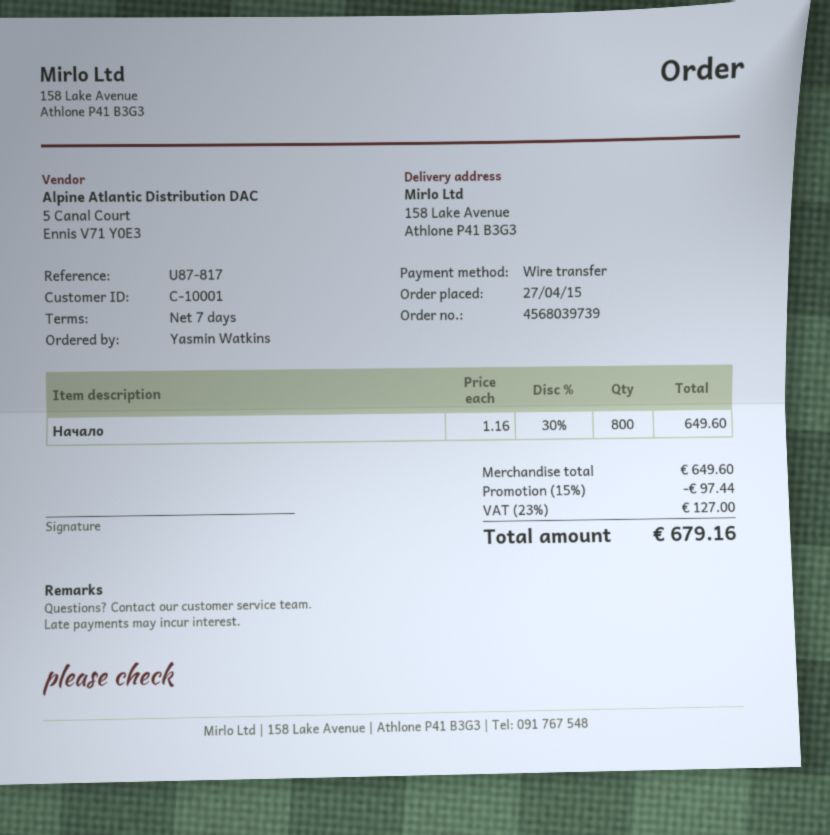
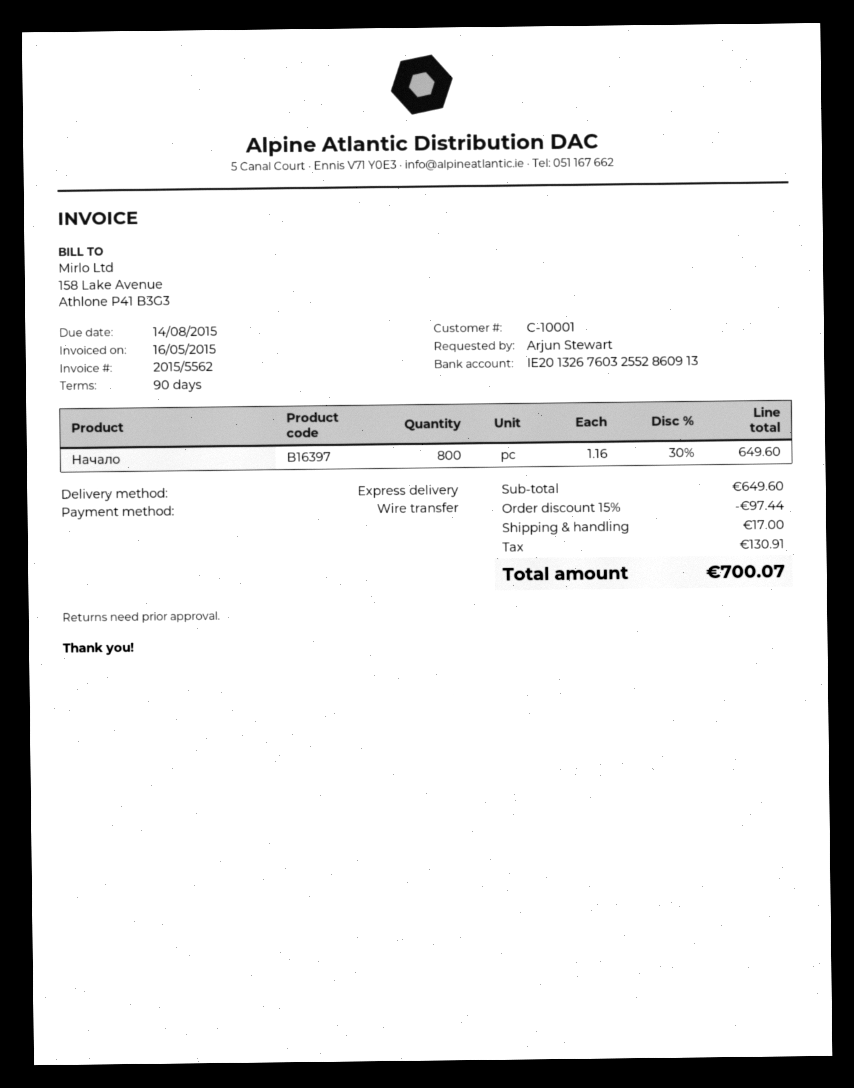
payment terms: 7 days -> 90 days
ordered by: Yasmin Watkins -> Arjun Stewart
shipping: none -> 17.00
tax: 127.00 -> 130.91
total: 679.16 -> 700.07

